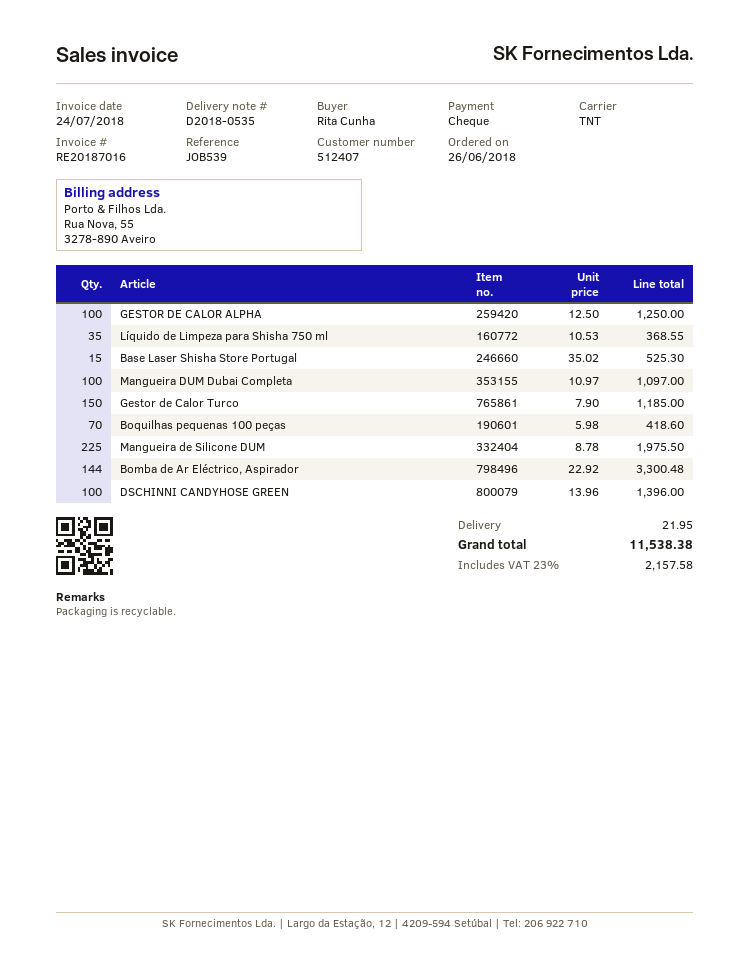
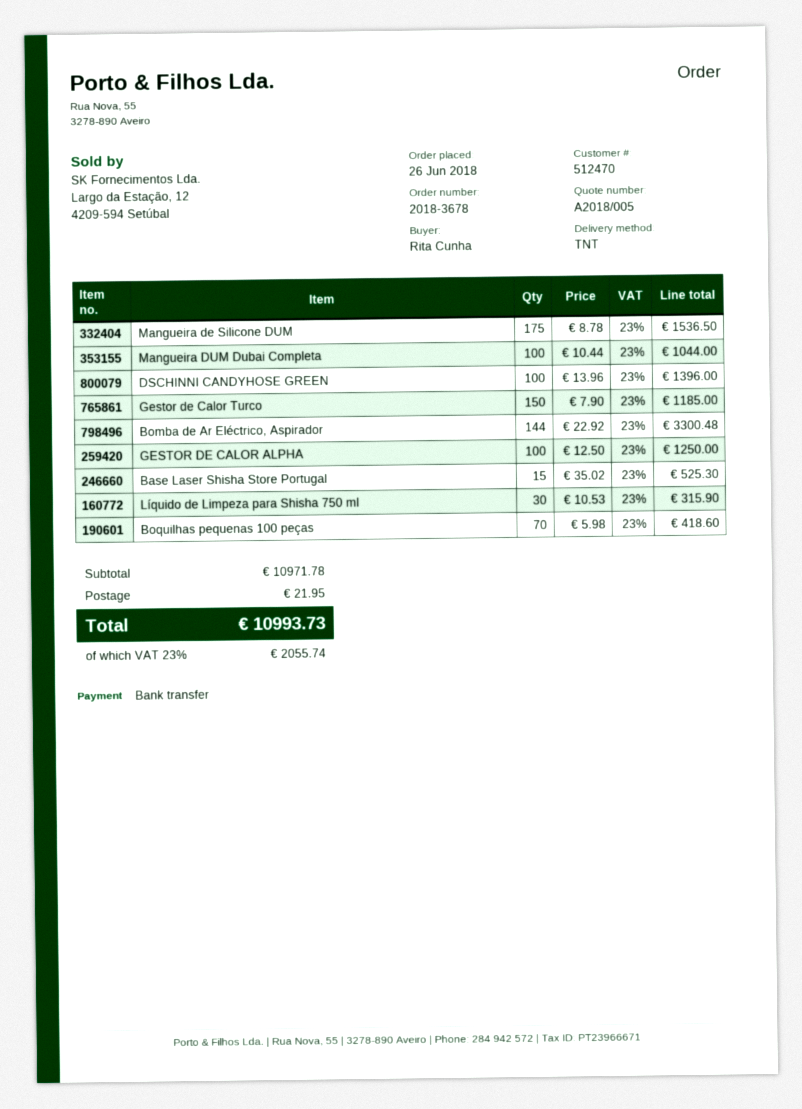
customer number: 512407 -> 512470
payment method: cheque -> bank transfer
Líquido de Limpeza para Shisha 750 ml: 35 x 10.53 = 368.55 -> 30 x 10.53 = 315.90
Mangueira DUM Dubai Completa: 100 x 10.97 = 1097.00 -> 100 x 10.44 = 1044.00
Mangueira de Silicone DUM: 225 x 8.78 = 1975.50 -> 175 x 8.78 = 1536.50
tax: 23% = 2157.58 -> 23% = 2055.74
total: 11538.38 -> 10993.73

